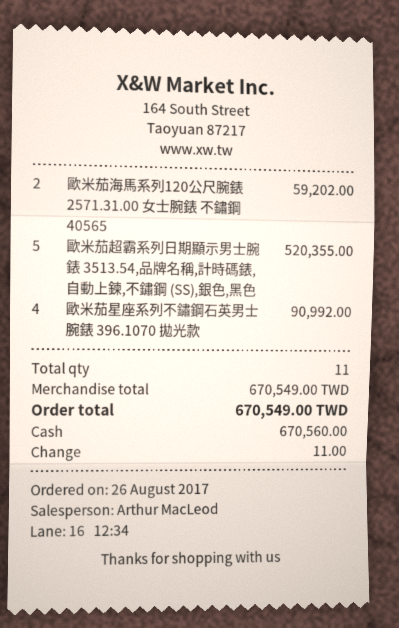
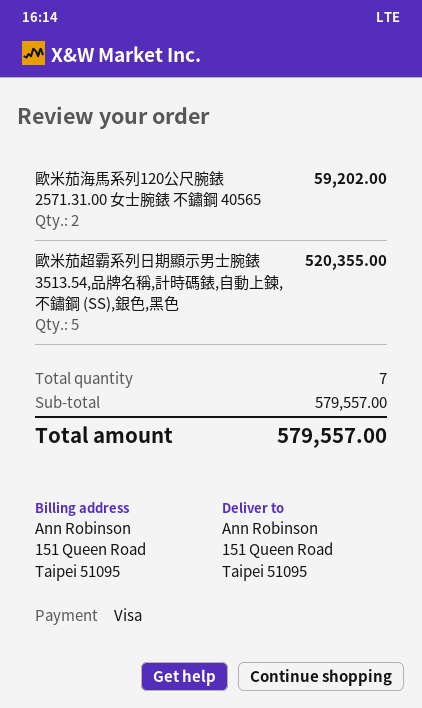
payment method: cash -> Visa
歐米茄星座系列不鏽鋼石英男士腕錶 396.1070 拋光款: 4 for 90992.00 -> none
total quantity: 11 -> 7
subtotal: 670549.00 -> 579557.00
total: 670549.00 -> 579557.00

